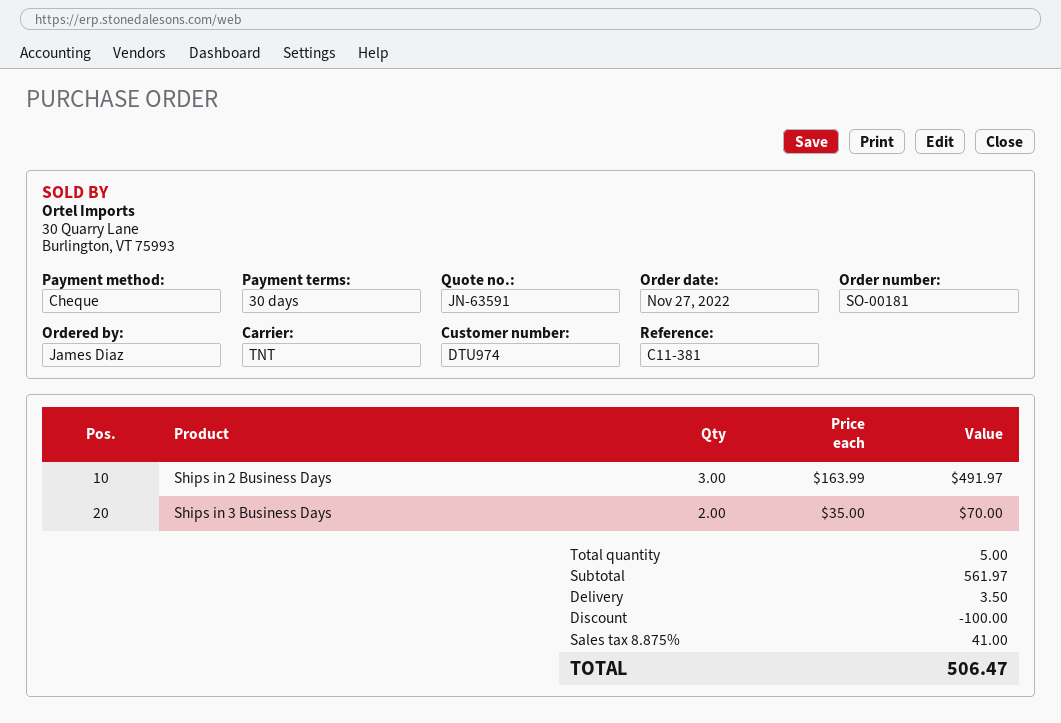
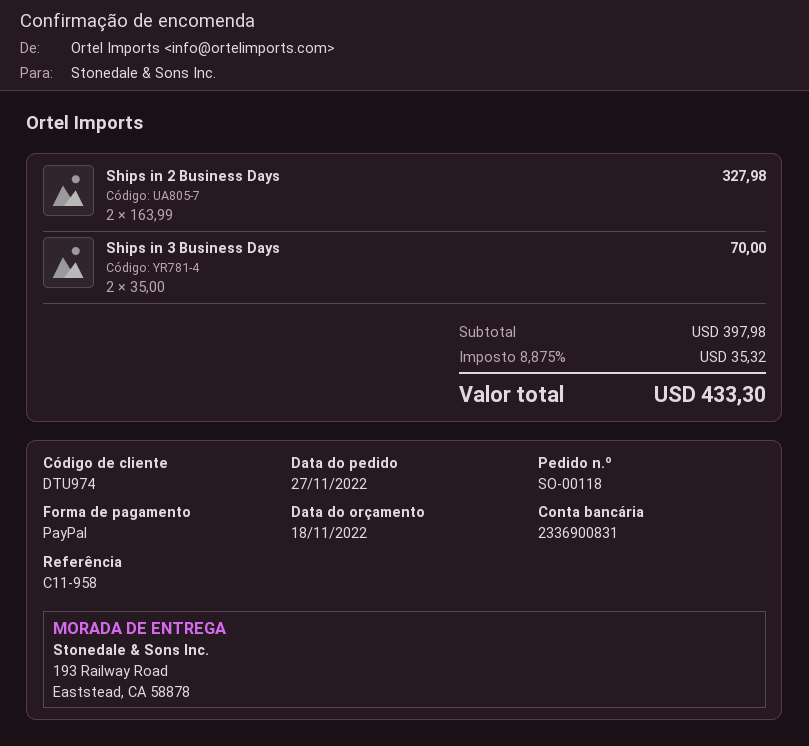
order number: SO-00181 -> SO-00118
reference: C11-381 -> C11-958
payment method: cheque -> PayPal
Ships in 2 Business Days: 3 x 163.99 = 491.97 -> 2 x 163.99 = 327.98
subtotal: 561.97 -> 397.98
discount: 100.00 -> none
shipping: 3.50 -> none
tax: 8.875% = 41.00 -> 8.875% = 35.32
total: 506.47 -> 433.30

